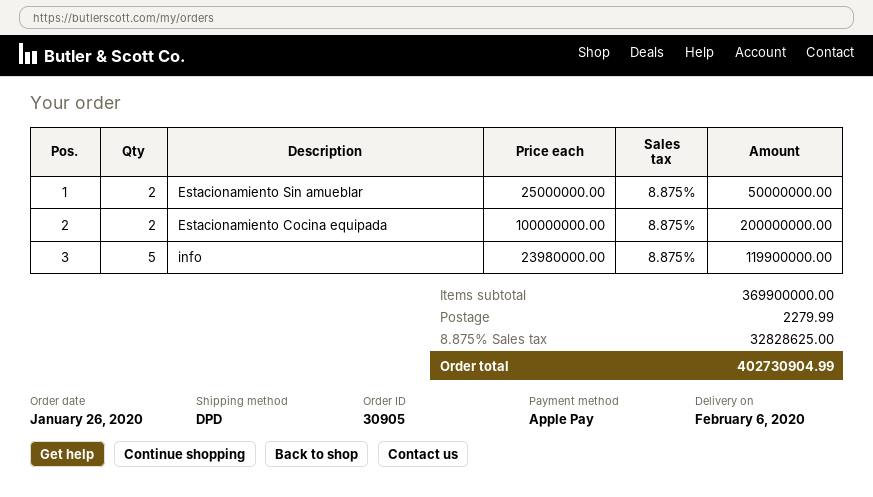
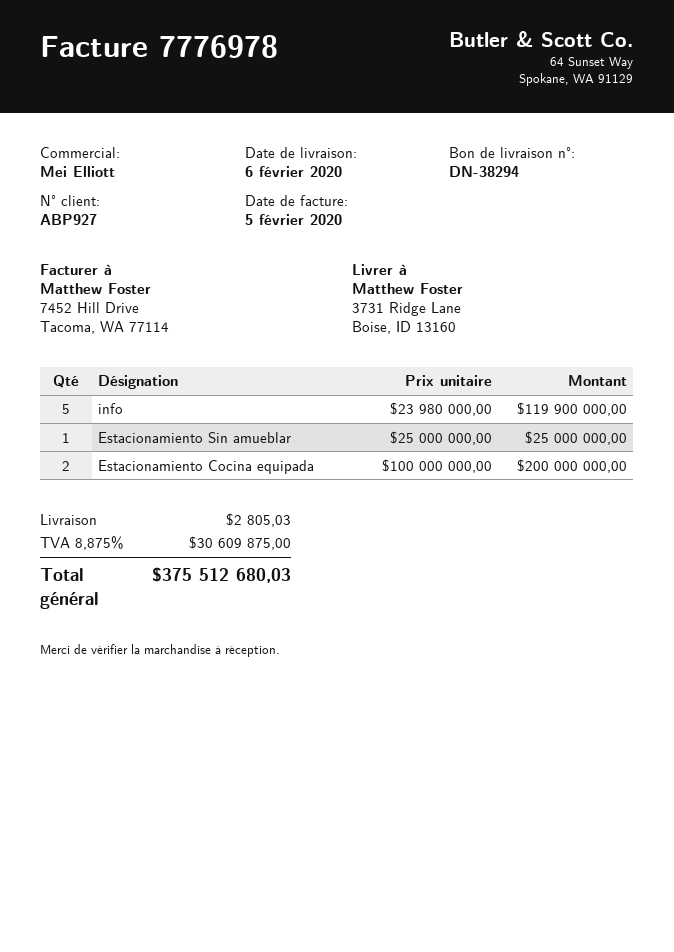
Estacionamiento Sin amueblar: 2 x 25000000.00 = 50000000.00 -> 1 x 25000000.00 = 25000000.00
shipping: 2279.99 -> 2805.03
tax: 8.875% = 32828625.00 -> 8.875% = 30609875.00
total: 402730904.99 -> 375512680.03

